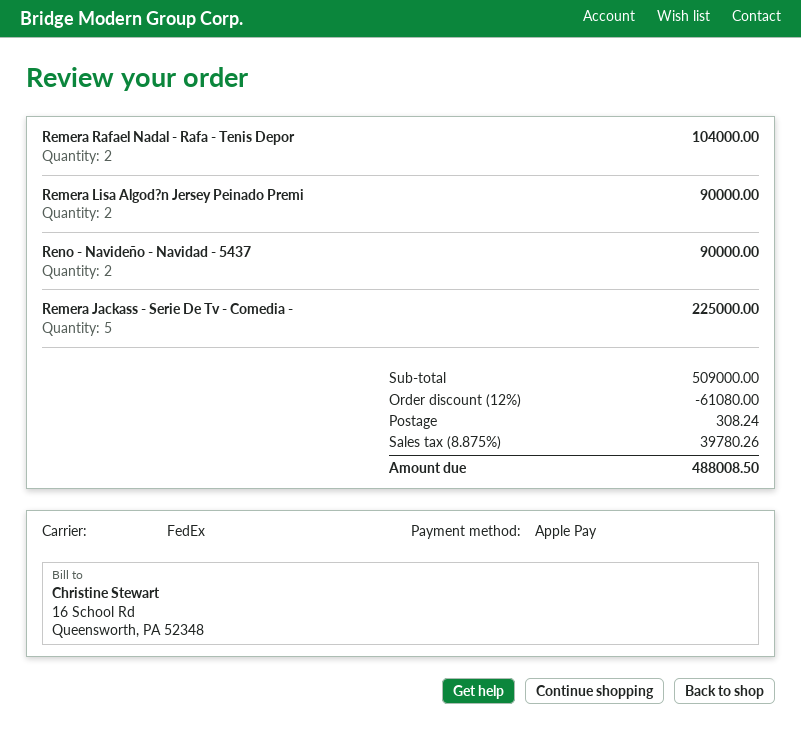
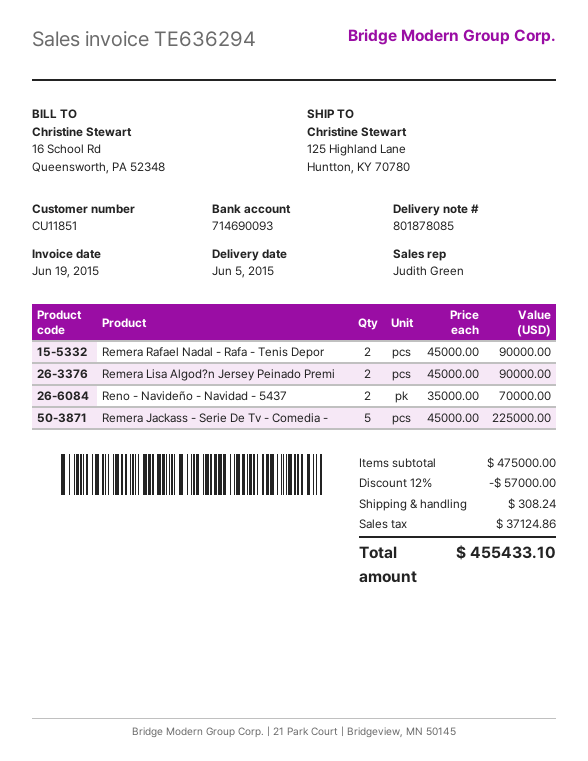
Remera Rafael Nadal - Rafa - Tenis Depor: 2 for 104000.00 -> 2 for 90000.00
Reno - Navideño - Navidad - 5437: 2 for 90000.00 -> 2 for 70000.00
subtotal: 509000.00 -> 475000.00
discount: 12% = 61080.00 -> 12% = 57000.00
tax: 39780.26 -> 37124.86
total: 488008.50 -> 455433.10

